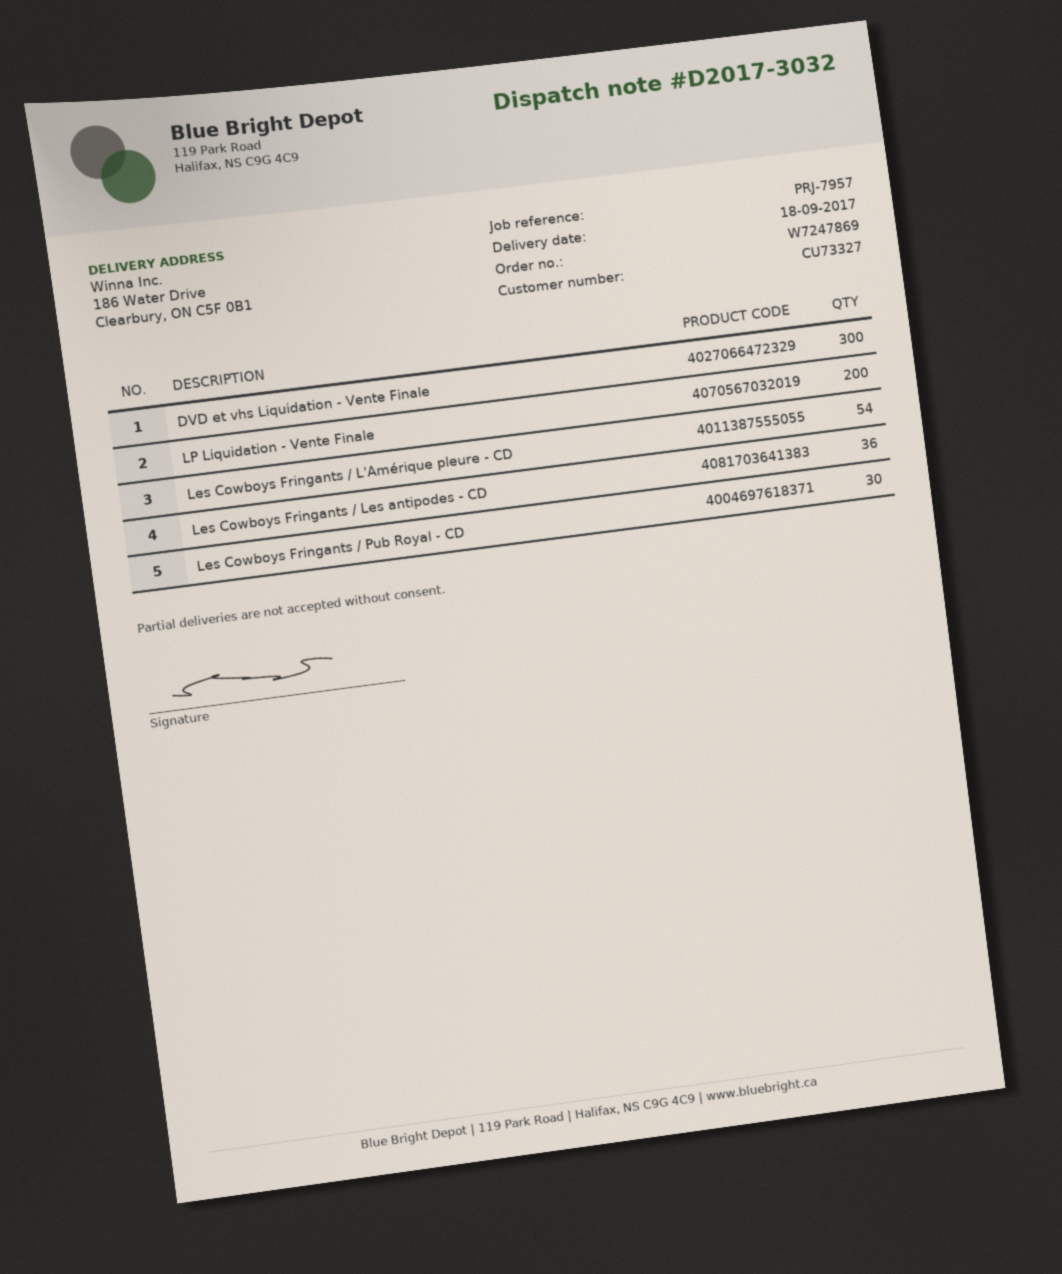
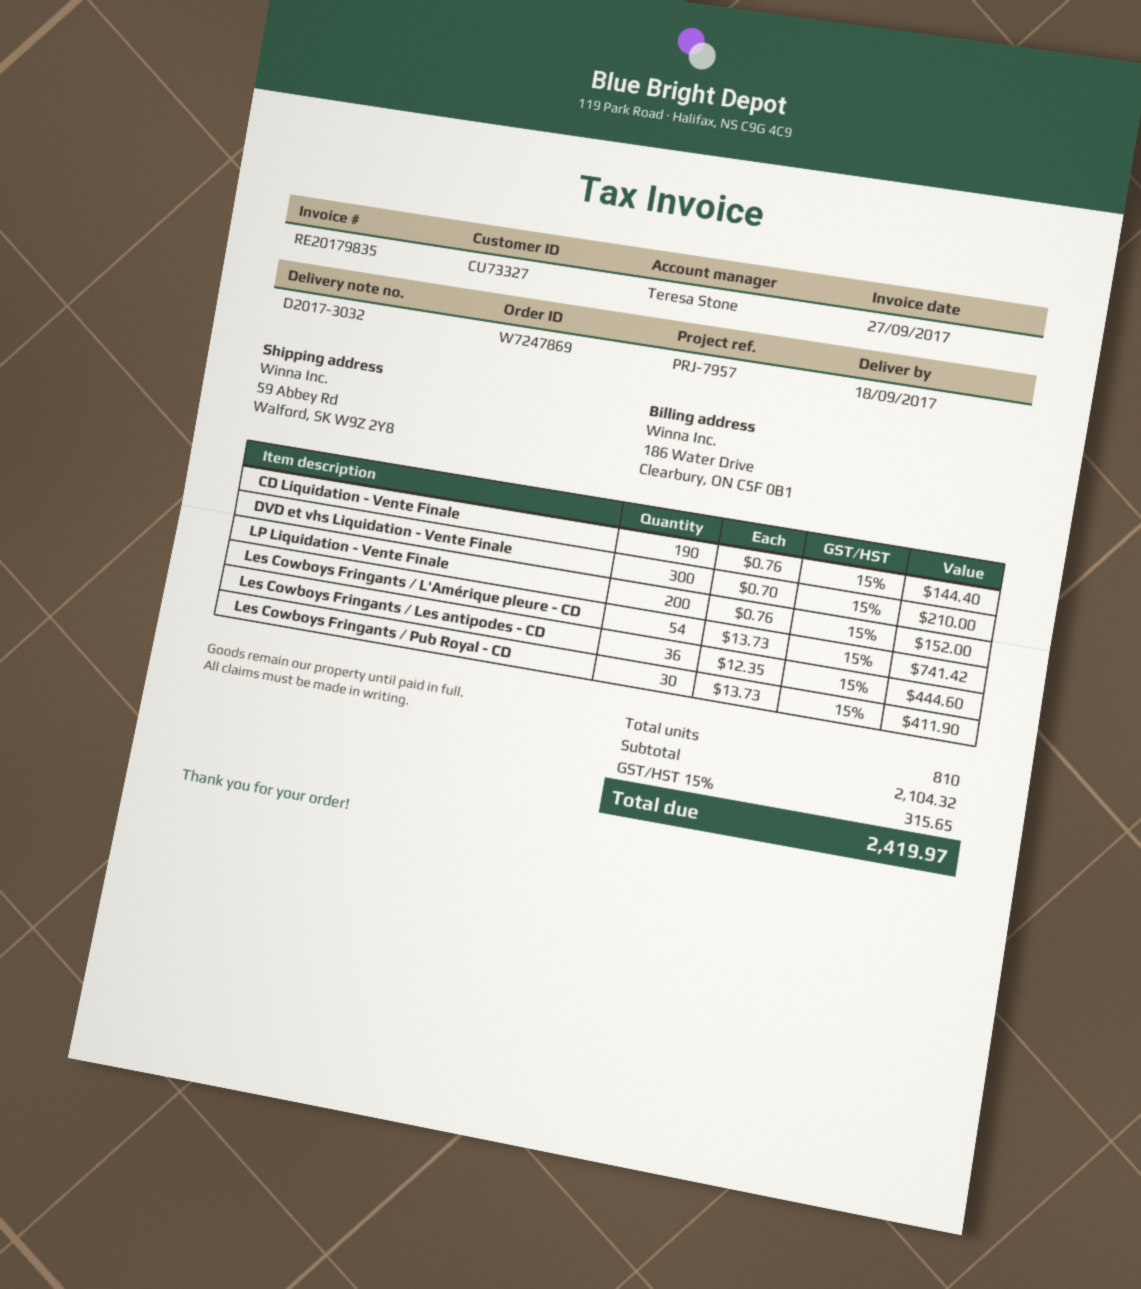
ship to: 186 Water Drive, Clearbury, ON C5F 0B1 -> 59 Abbey Rd, Walford, SK W9Z 2Y8
CD Liquidation - Vente Finale: none -> 190

